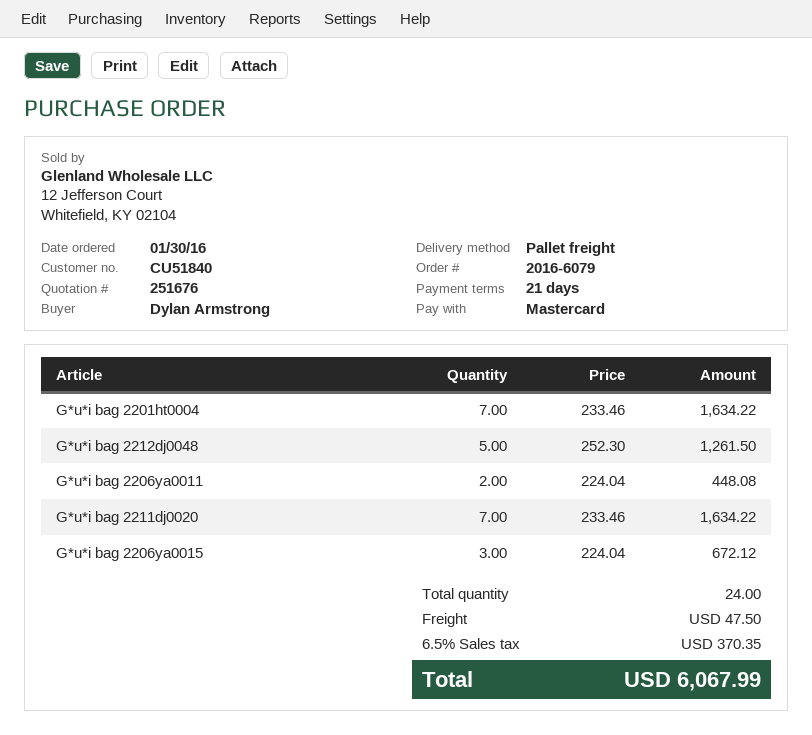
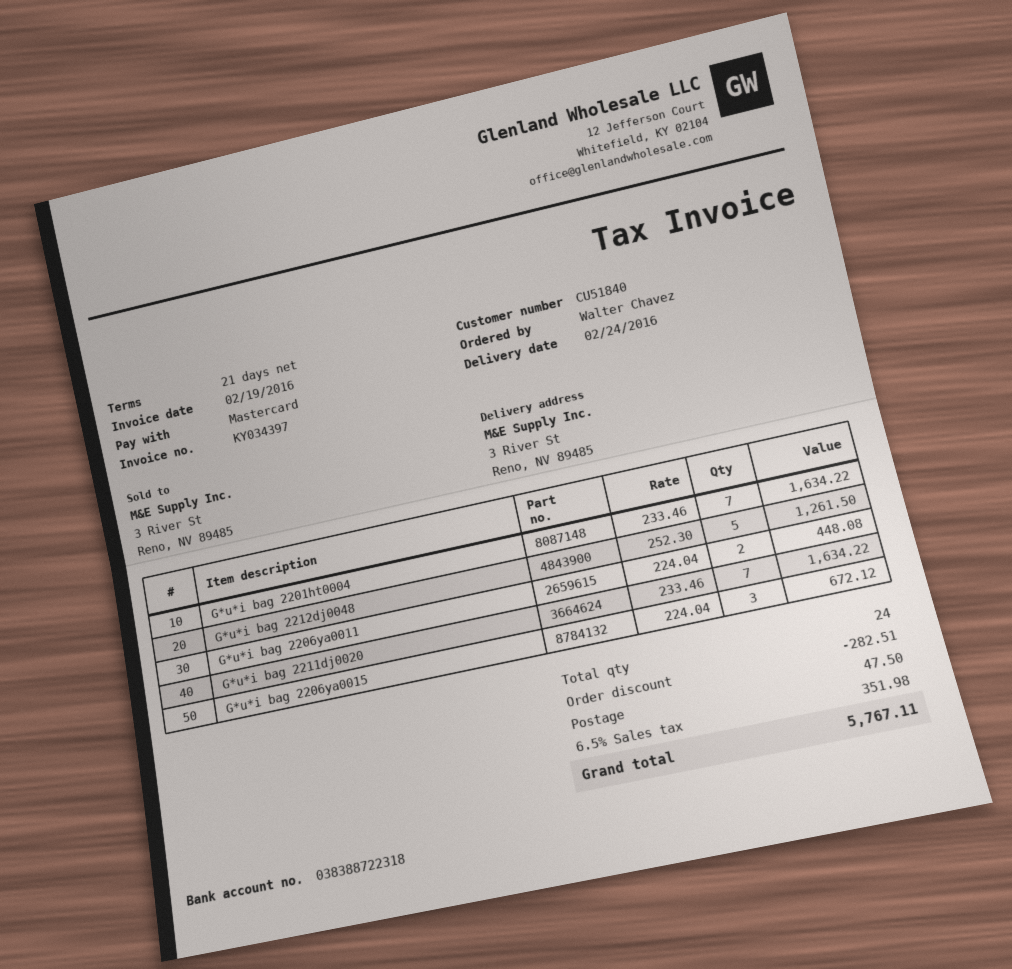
ordered by: Dylan Armstrong -> Walter Chavez
discount: none -> 282.51
tax: 6.5% = 370.35 -> 6.5% = 351.98
total: 6067.99 -> 5767.11

